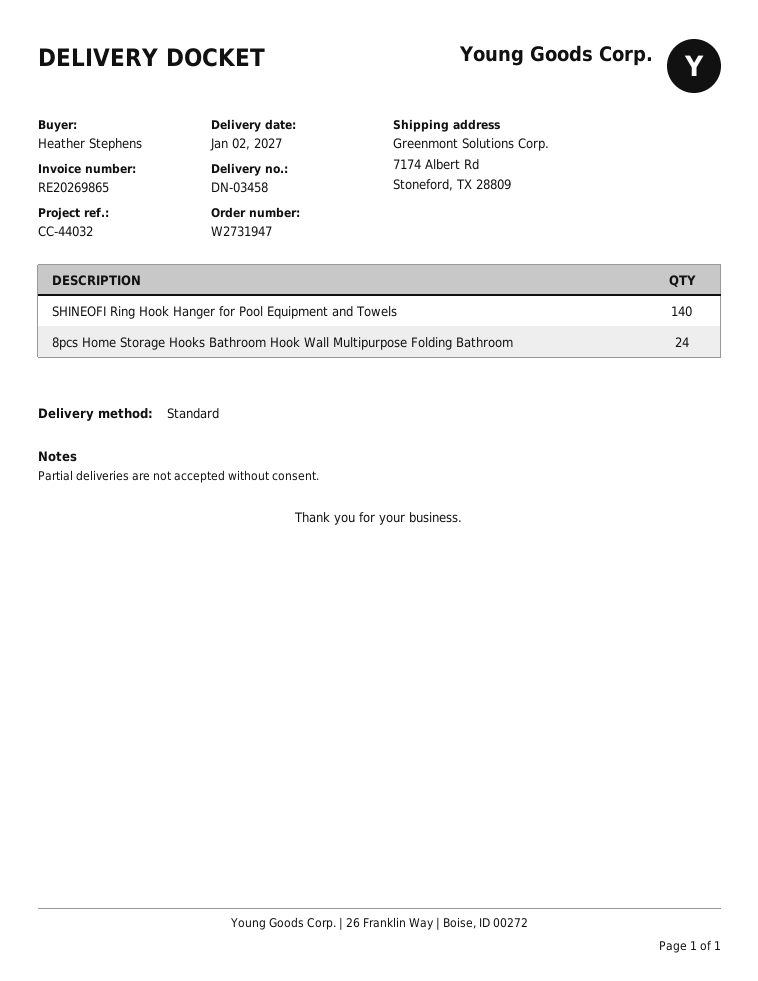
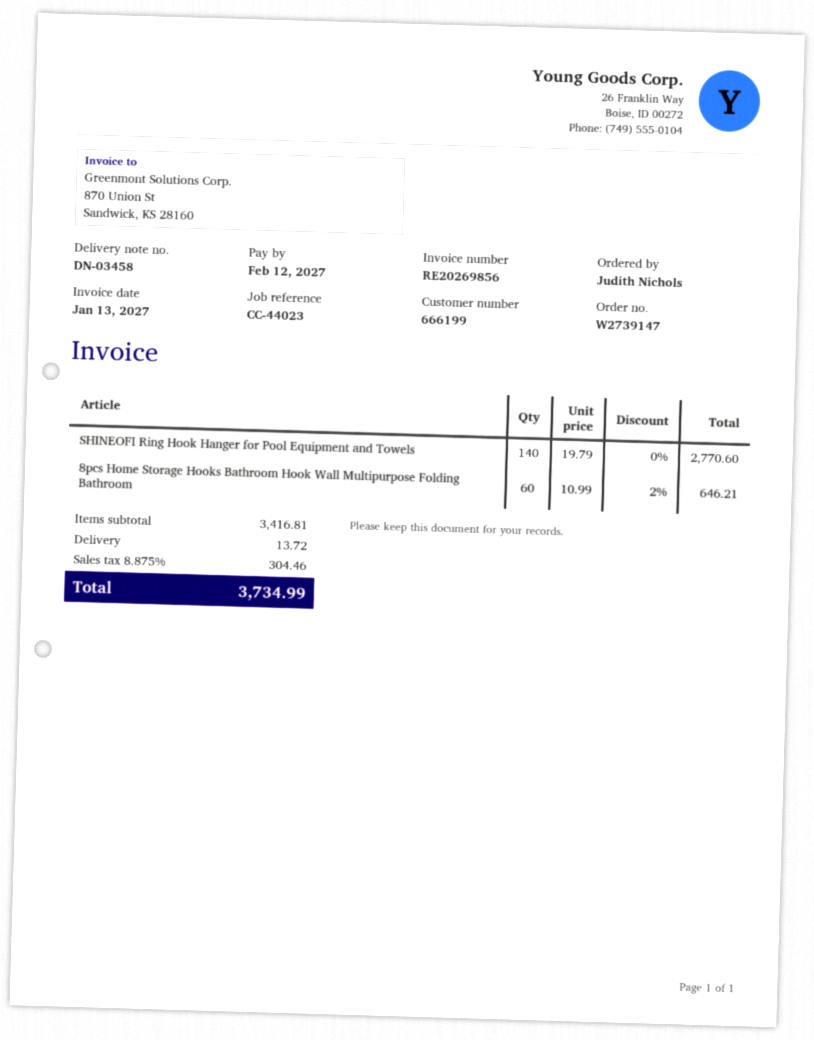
order number: W2731947 -> W2739147
invoice number: RE20269865 -> RE20269856
reference: CC-44032 -> CC-44023
ordered by: Heather Stephens -> Judith Nichols
8pcs Home Storage Hooks Bathroom Hook Wall Multipurpose Folding Bathroom: 24 -> 60

